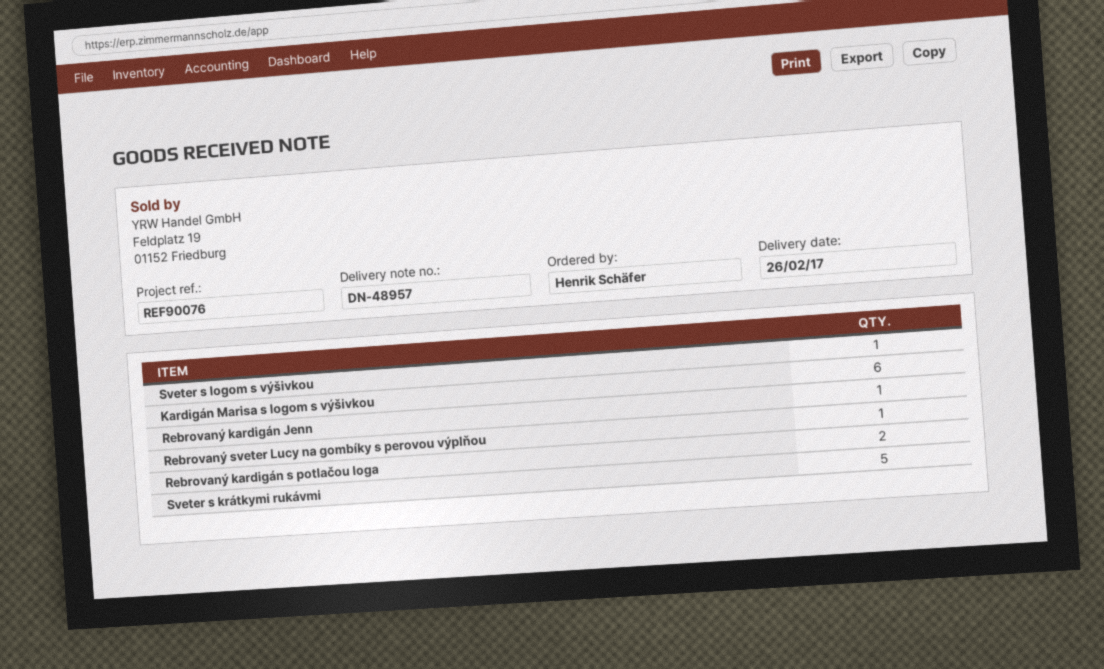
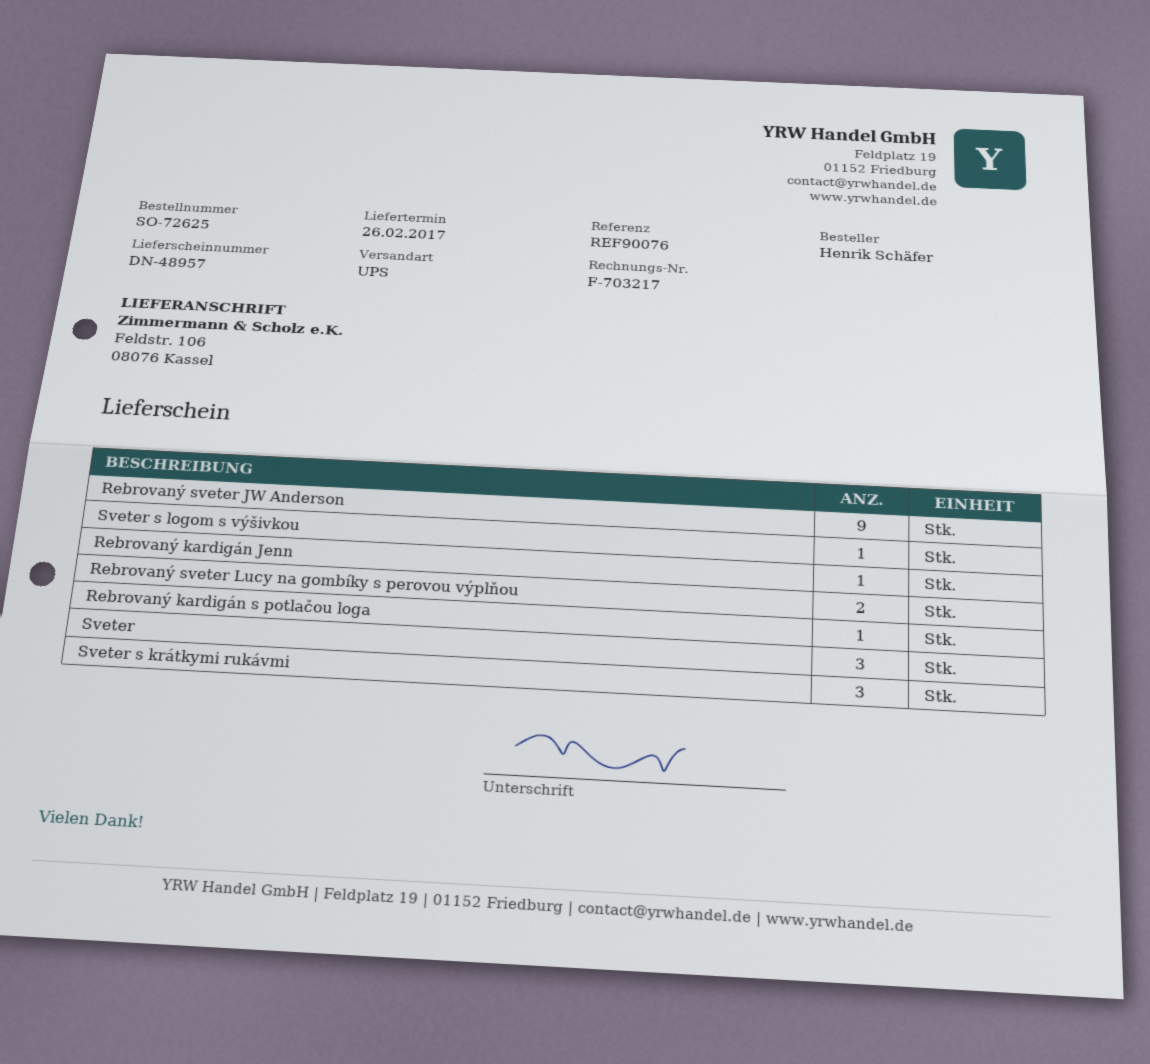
Kardigán Marisa s logom s výšivkou: 6 -> none
Rebrovaný sveter Lucy na gombíky s perovou výplňou: 1 -> 2
Rebrovaný kardigán s potlačou loga: 2 -> 1
Sveter s krátkymi rukávmi: 5 -> 3
Rebrovaný sveter JW Anderson: none -> 9
Sveter: none -> 3

